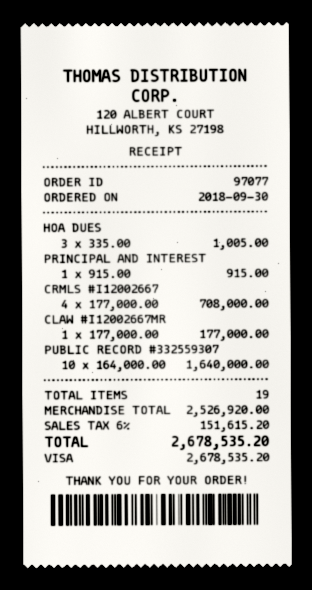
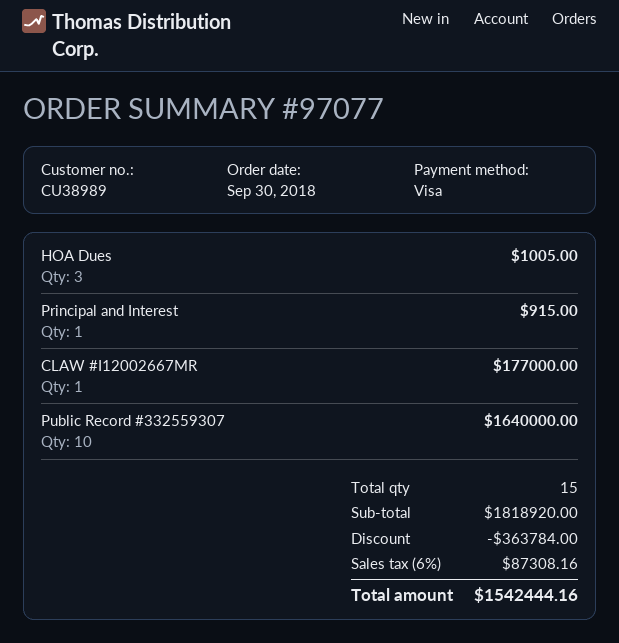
CRMLS #I12002667: 4 for 708000.00 -> none
total quantity: 19 -> 15
subtotal: 2526920.00 -> 1818920.00
discount: none -> 363784.00
tax: 6% = 151615.20 -> 6% = 87308.16
total: 2678535.20 -> 1542444.16

